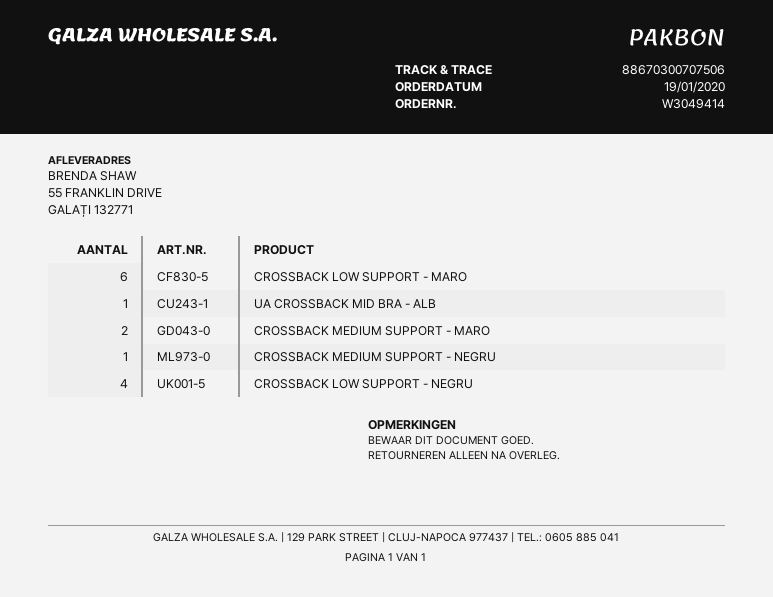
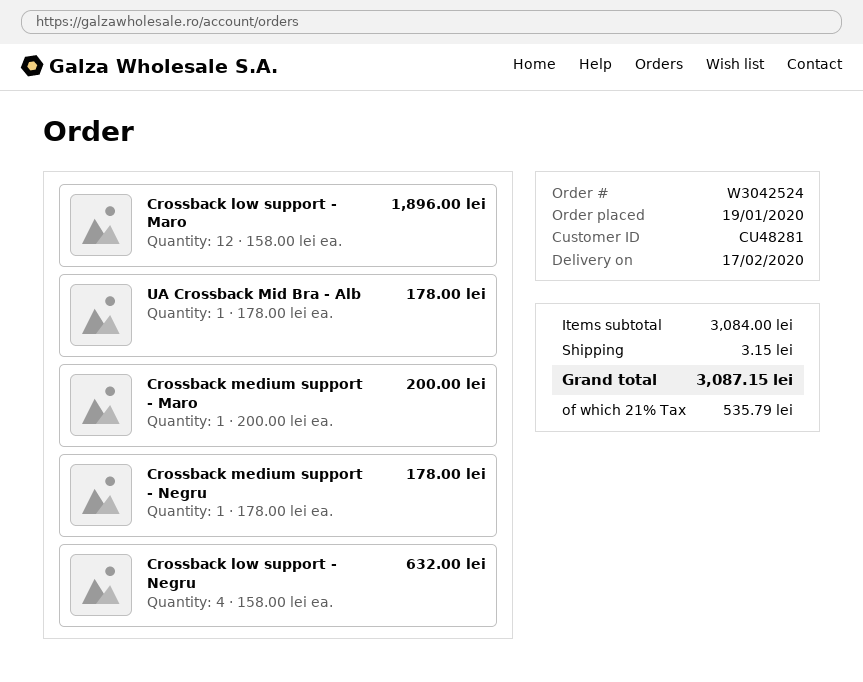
order number: W3049414 -> W3042524
CROSSBACK LOW SUPPORT - MARO: 6 -> 12
CROSSBACK MEDIUM SUPPORT - MARO: 2 -> 1

